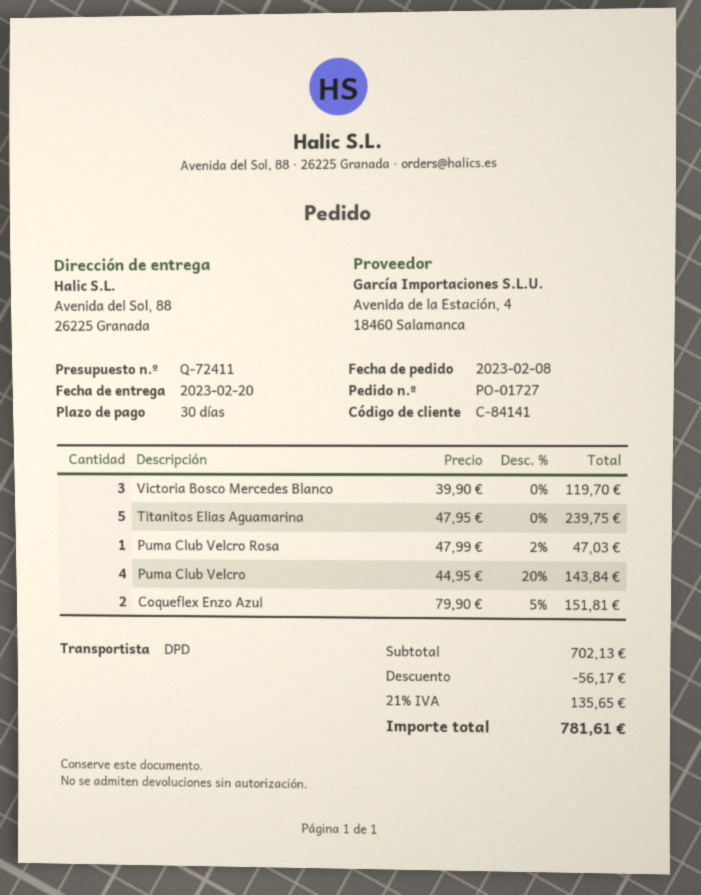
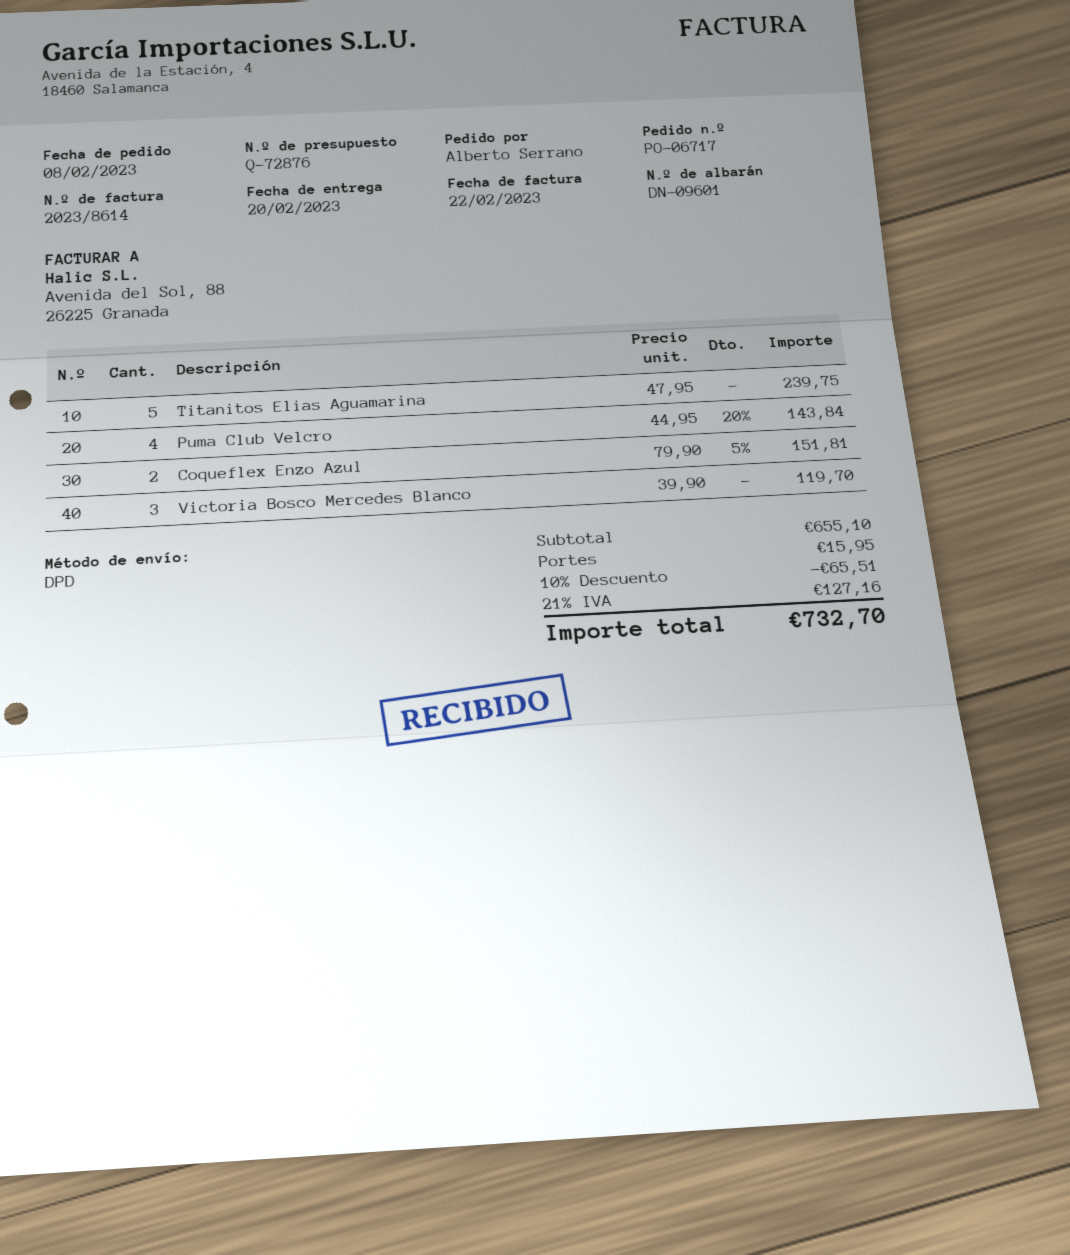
quote number: Q-72411 -> Q-72876
order number: PO-01727 -> PO-06717
Puma Club Velcro Rosa: 1 x 47.99 - 2% = 47.03 -> none
subtotal: 702.13 -> 655.10
discount: 56.17 -> 65.51
shipping: none -> 15.95
tax: 21% = 135.65 -> 21% = 127.16
total: 781.61 -> 732.70

